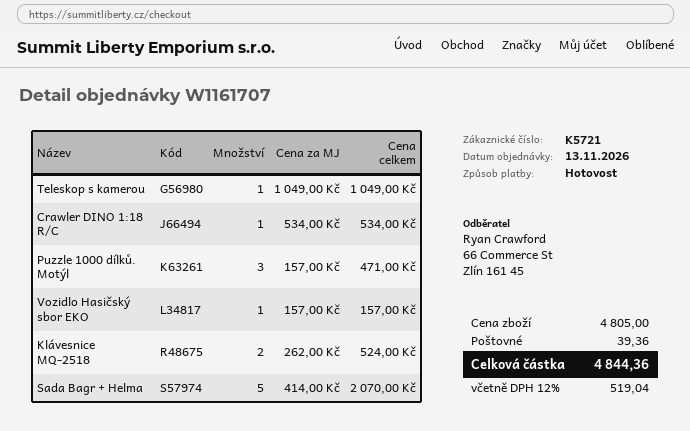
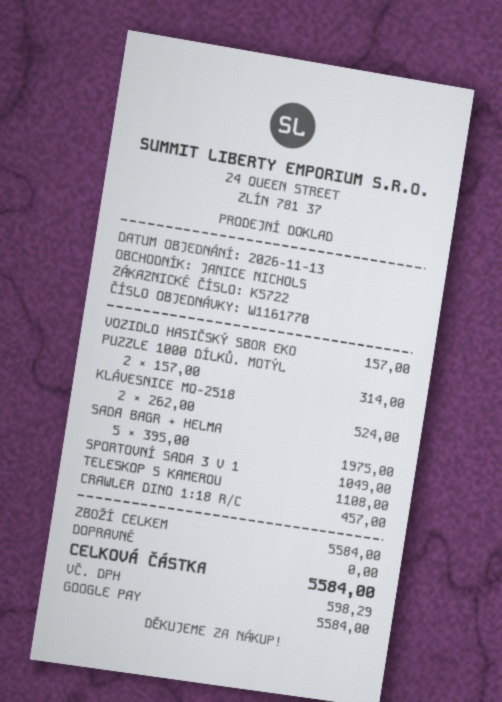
order number: W1161707 -> W1161770
customer number: K5721 -> K5722
payment method: cash -> Google Pay
Teleskop s kamerou: 1 x 1049.00 = 1049.00 -> 1 x 1108.00 = 1108.00
Crawler DINO 1:18 R/C: 1 x 534.00 = 534.00 -> 1 x 457.00 = 457.00
Puzzle 1000 dílků. Motýl: 3 x 157.00 = 471.00 -> 2 x 157.00 = 314.00
Sada Bagr + Helma: 5 x 414.00 = 2070.00 -> 5 x 395.00 = 1975.00
SPORTOVNÍ SADA 3 V 1: none -> 1 x 1049.00 = 1049.00
subtotal: 4805.00 -> 5584.00
shipping: 39.36 -> 0.00
tax: 519.04 -> 598.29
total: 4844.36 -> 5584.00

